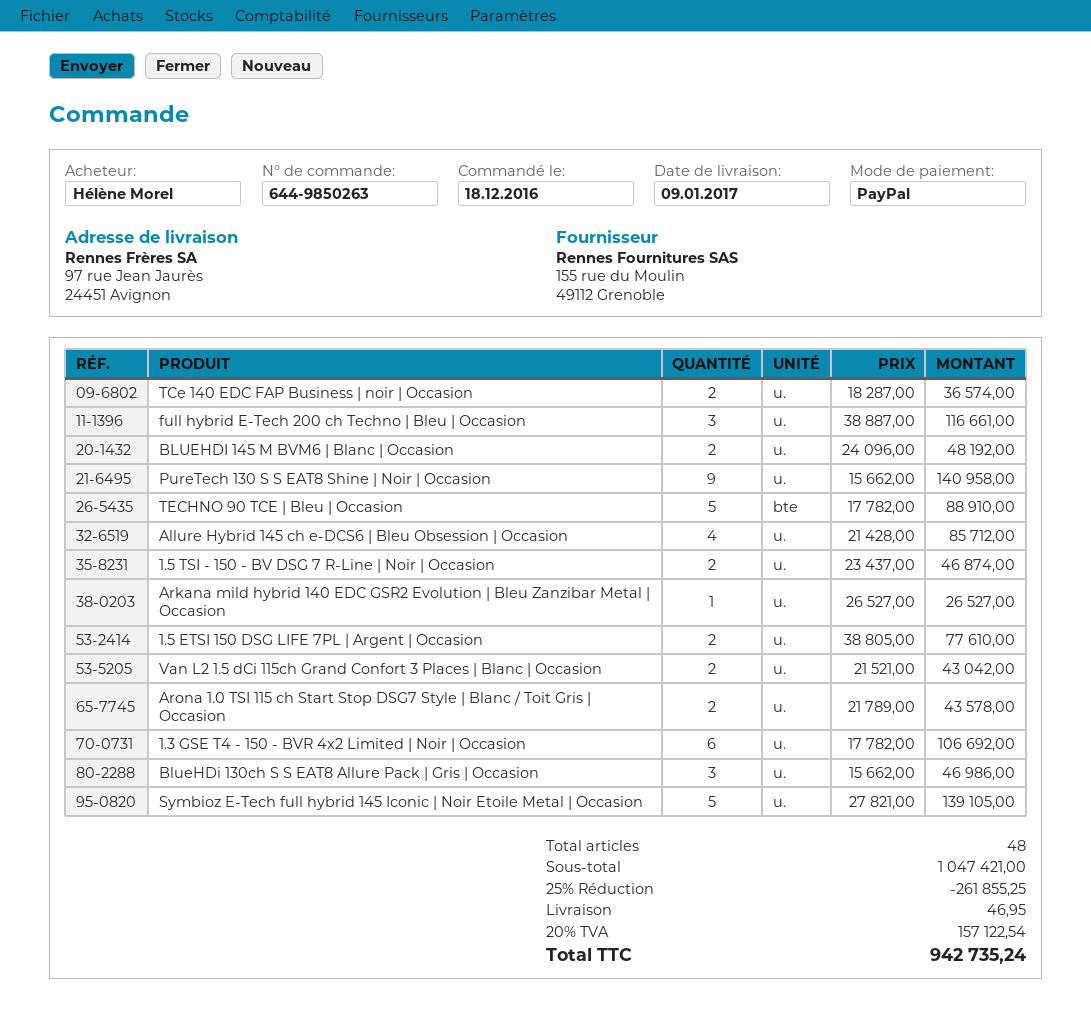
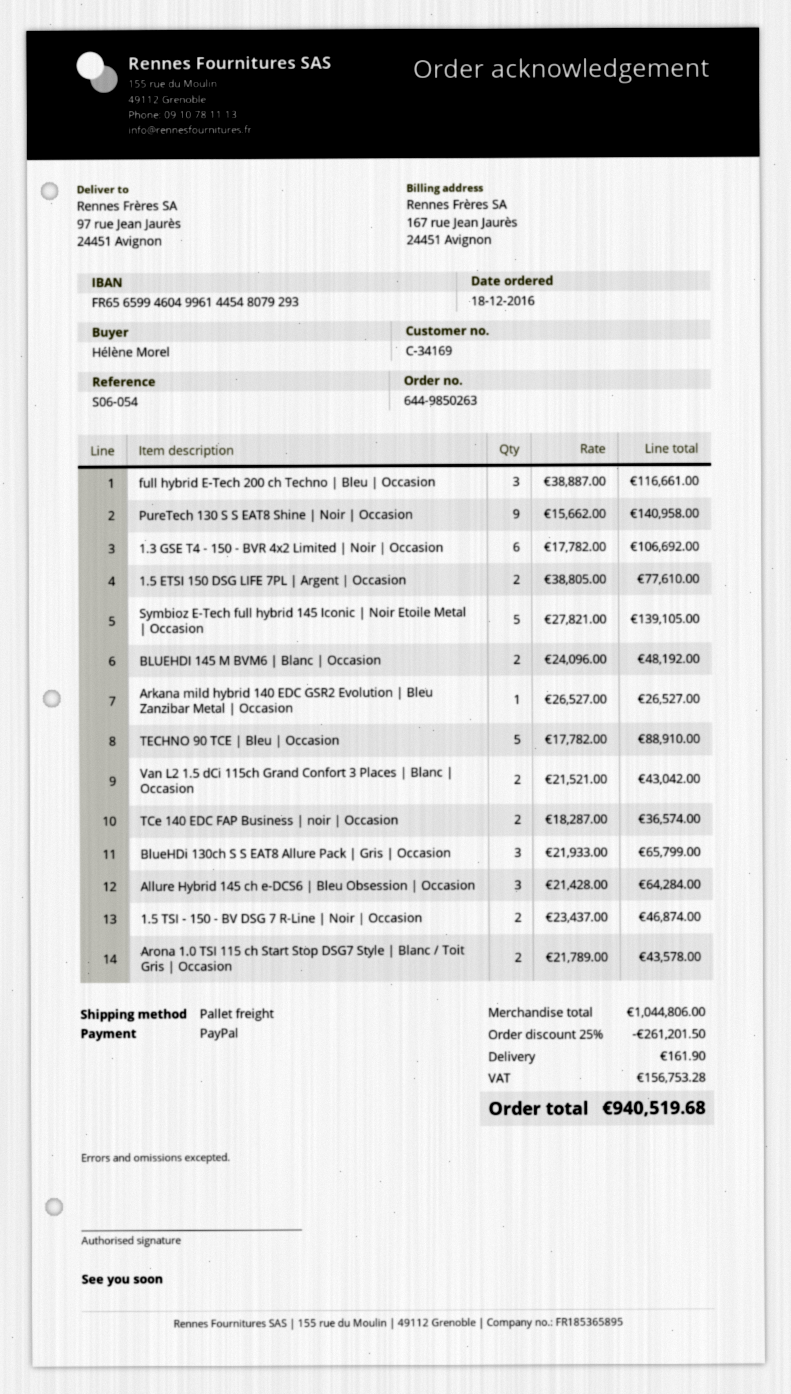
Allure Hybrid 145 ch e-DCS6 | Bleu Obsession | Occasion: 4 x 21428.00 = 85712.00 -> 3 x 21428.00 = 64284.00
BlueHDi 130ch S S EAT8 Allure Pack | Gris | Occasion: 3 x 15662.00 = 46986.00 -> 3 x 21933.00 = 65799.00
subtotal: 1047421.00 -> 1044806.00
discount: 25% = 261855.25 -> 25% = 261201.50
shipping: 46.95 -> 161.90
tax: 157122.54 -> 156753.28
total: 942735.24 -> 940519.68

